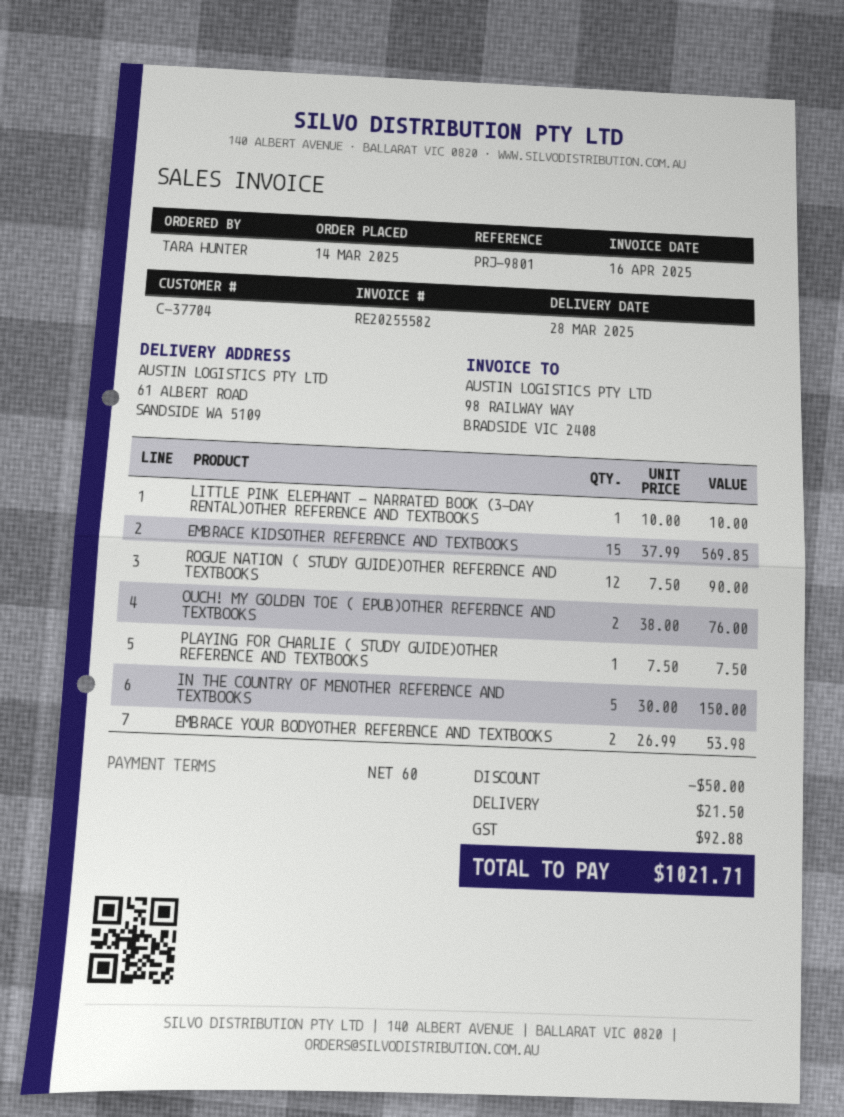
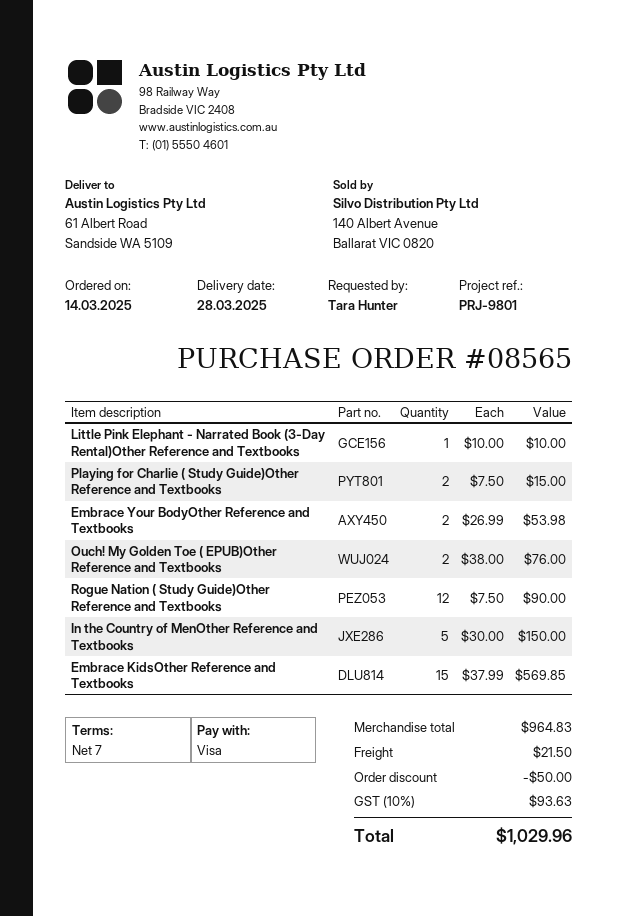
payment terms: 60 days -> 7 days
PLAYING FOR CHARLIE ( STUDY GUIDE)OTHER REFERENCE AND TEXTBOOKS: 1 x 7.50 = 7.50 -> 2 x 7.50 = 15.00
tax: 92.88 -> 93.63
total: 1021.71 -> 1029.96

